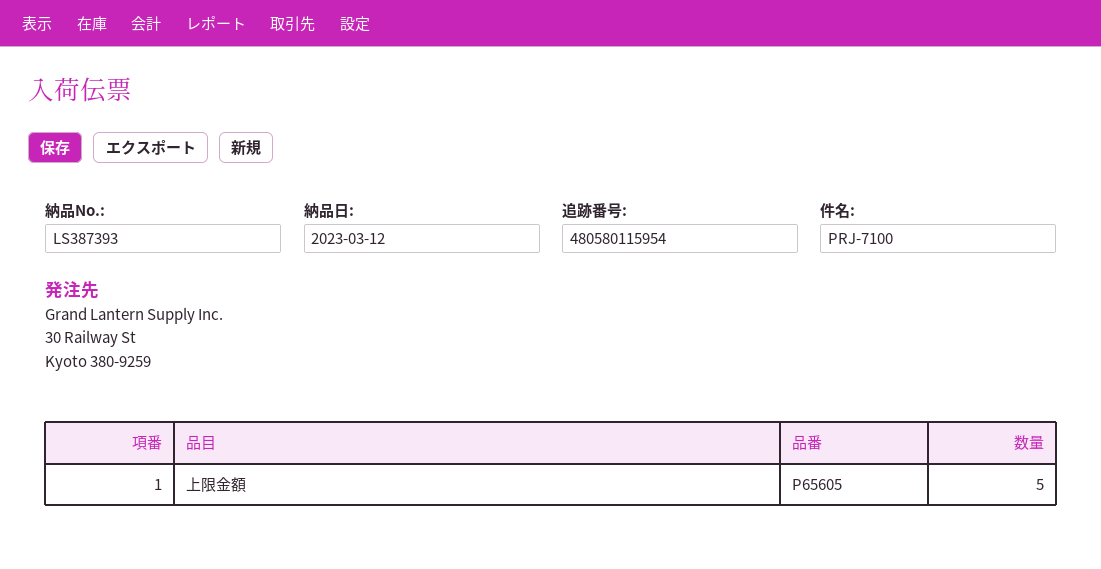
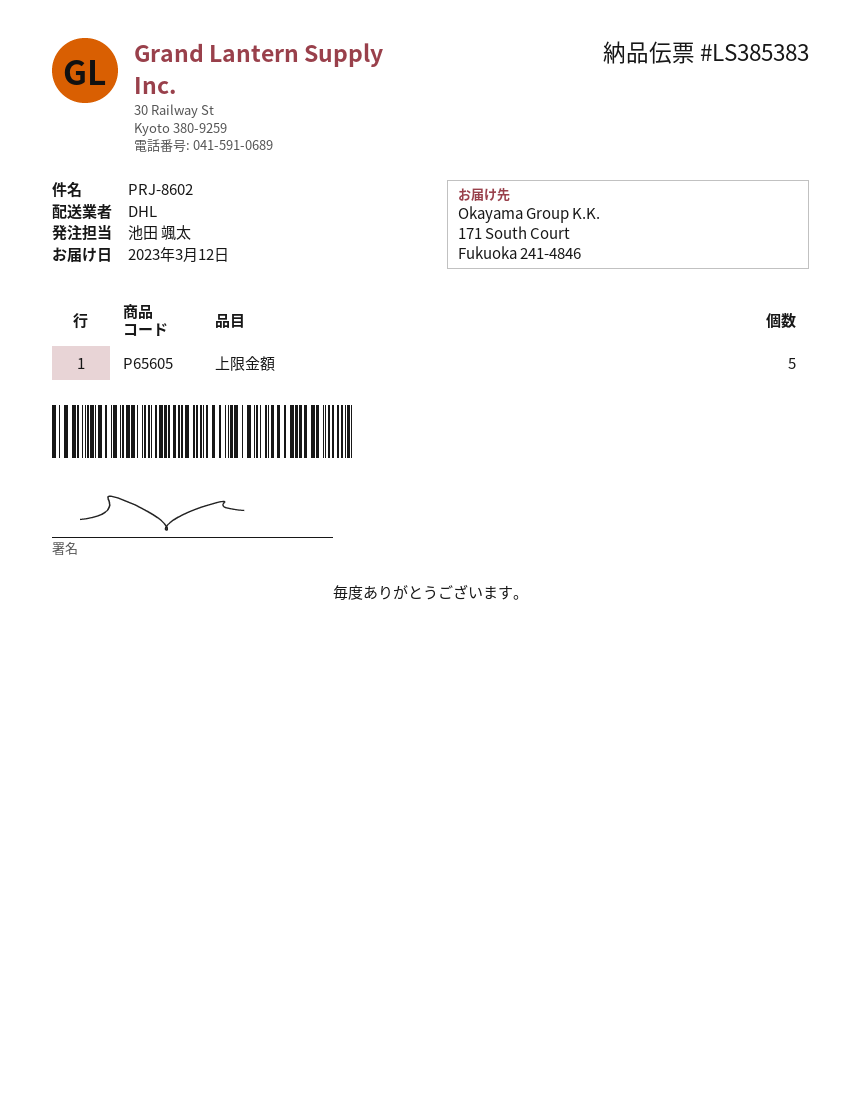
delivery note number: LS387393 -> LS385383
reference: PRJ-7100 -> PRJ-8602

